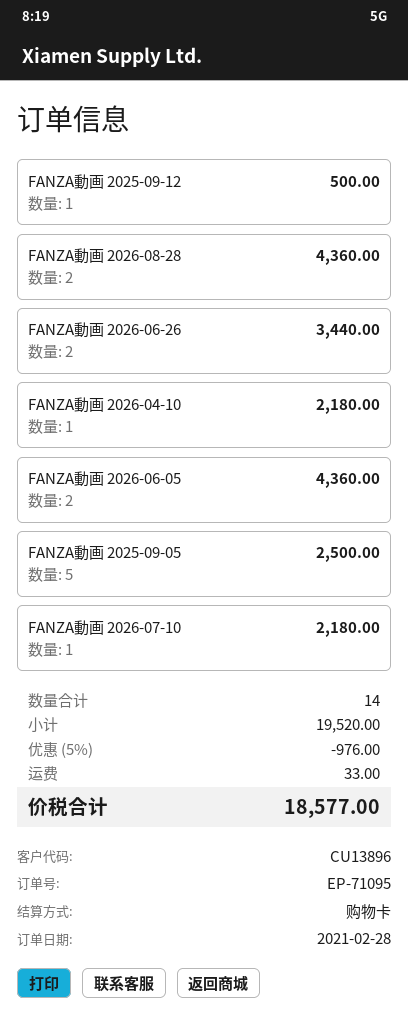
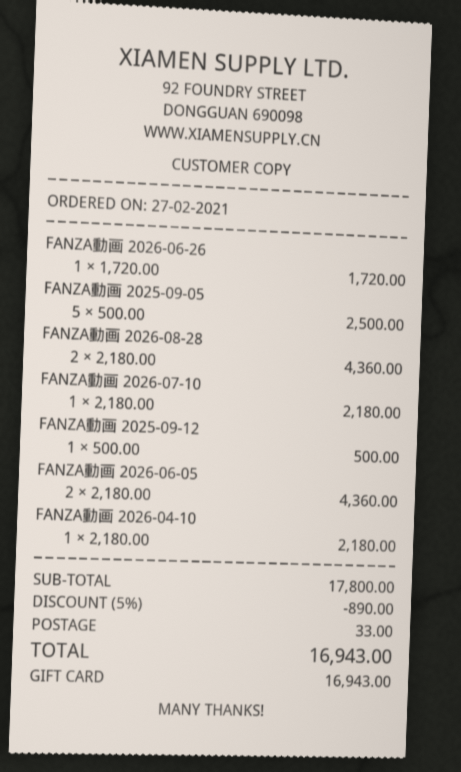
order date: 2021-02-28 -> 2021-02-27
FANZA動画 2026-06-26: 2 for 3440.00 -> 1 for 1720.00
subtotal: 19520.00 -> 17800.00
discount: 5% = 976.00 -> 5% = 890.00
total: 18577.00 -> 16943.00

